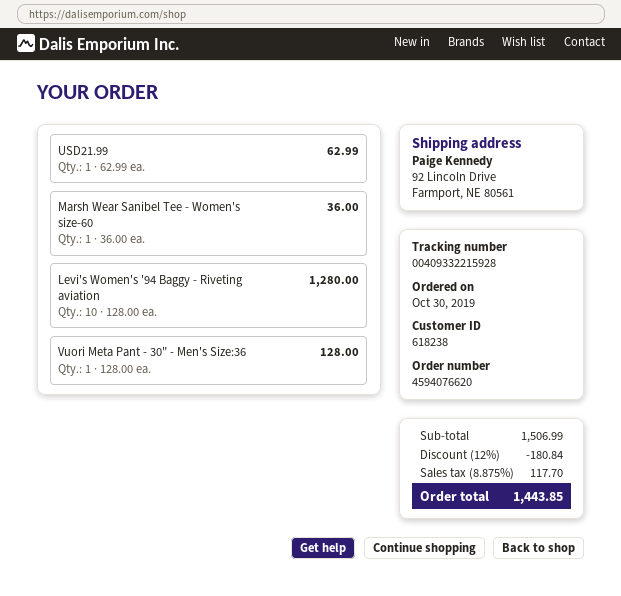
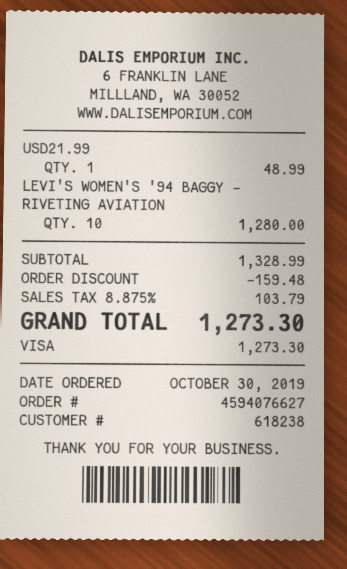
order number: 4594076620 -> 4594076627
USD21.99: 1 for 62.99 -> 1 for 48.99
Marsh Wear Sanibel Tee - Women's size-60: 1 for 36.00 -> none
Vuori Meta Pant - 30" - Men's Size:36: 1 for 128.00 -> none
subtotal: 1506.99 -> 1328.99
discount: 180.84 -> 159.48
tax: 8.875% = 117.70 -> 8.875% = 103.79
total: 1443.85 -> 1273.30

